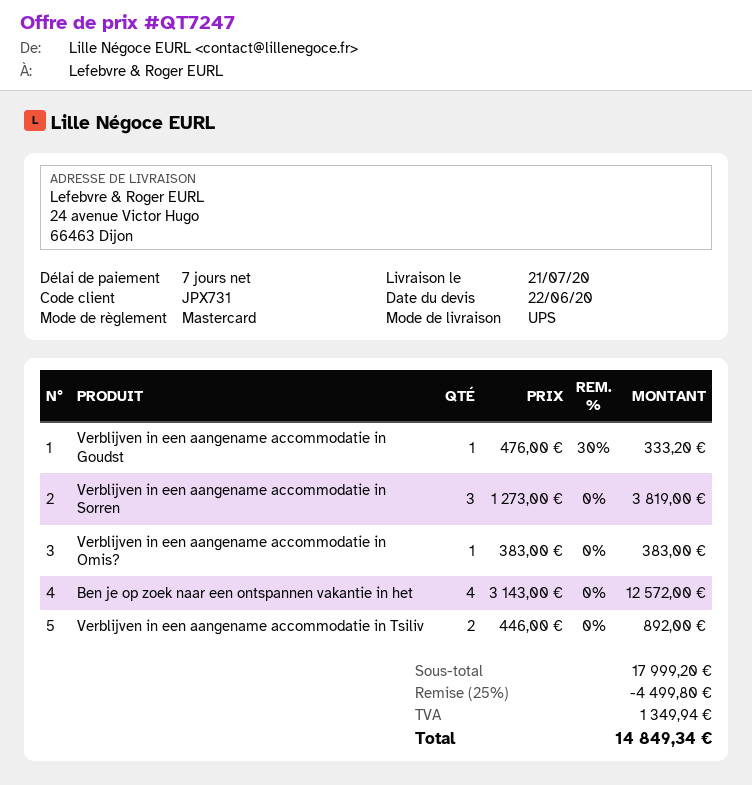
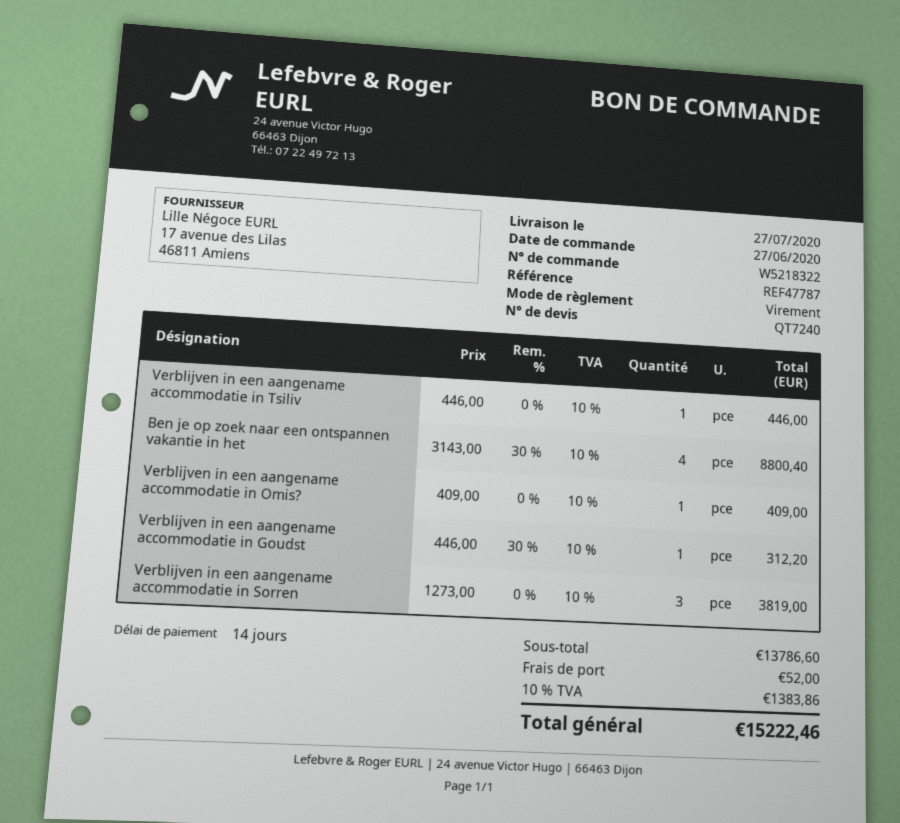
quote number: QT7247 -> QT7240
delivery date: 2020-07-21 -> 2020-07-27
payment terms: 7 days -> 14 days
payment method: Mastercard -> bank transfer
Verblijven in een aangename accommodatie in Goudst: 1 x 476.00 - 30% = 333.20 -> 1 x 446.00 - 30% = 312.20
Verblijven in een aangename accommodatie in Omis?: 1 x 383.00 = 383.00 -> 1 x 409.00 = 409.00
Ben je op zoek naar een ontspannen vakantie in het: 4 x 3143.00 = 12572.00 -> 4 x 3143.00 - 30% = 8800.40
Verblijven in een aangename accommodatie in Tsiliv: 2 x 446.00 = 892.00 -> 1 x 446.00 = 446.00
subtotal: 17999.20 -> 13786.60
discount: 25% = 4499.80 -> none
shipping: none -> 52.00
tax: 1349.94 -> 1383.86
total: 14849.34 -> 15222.46

